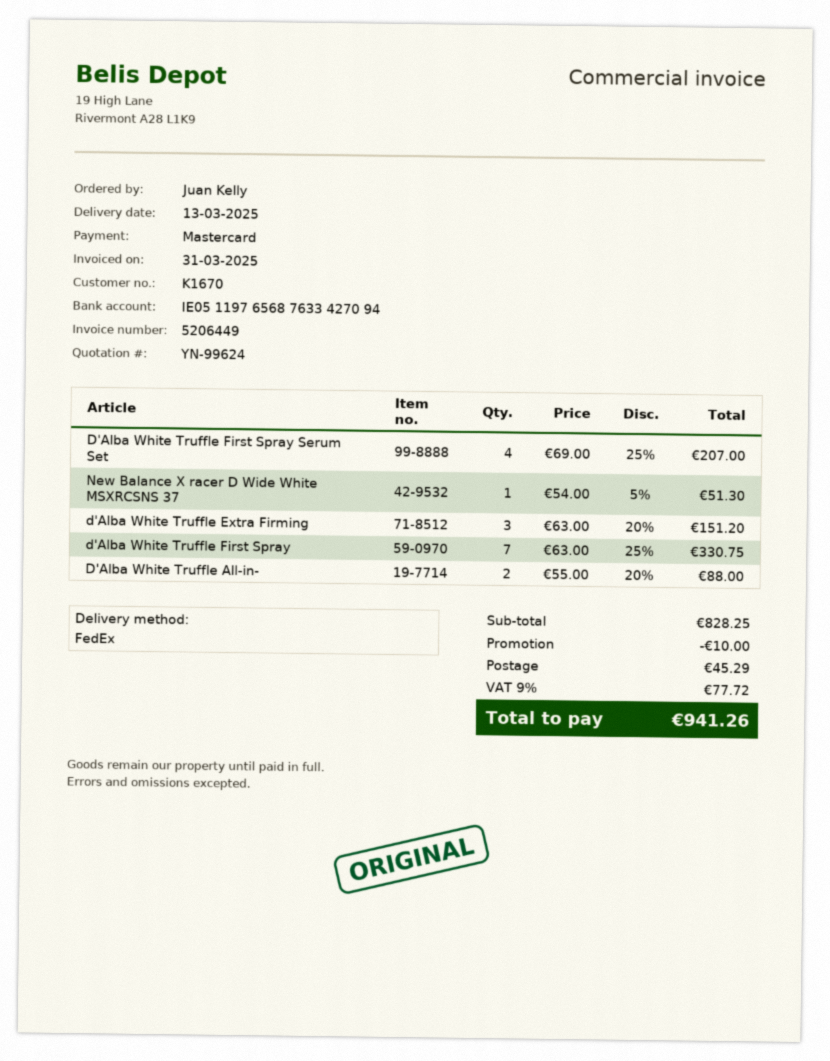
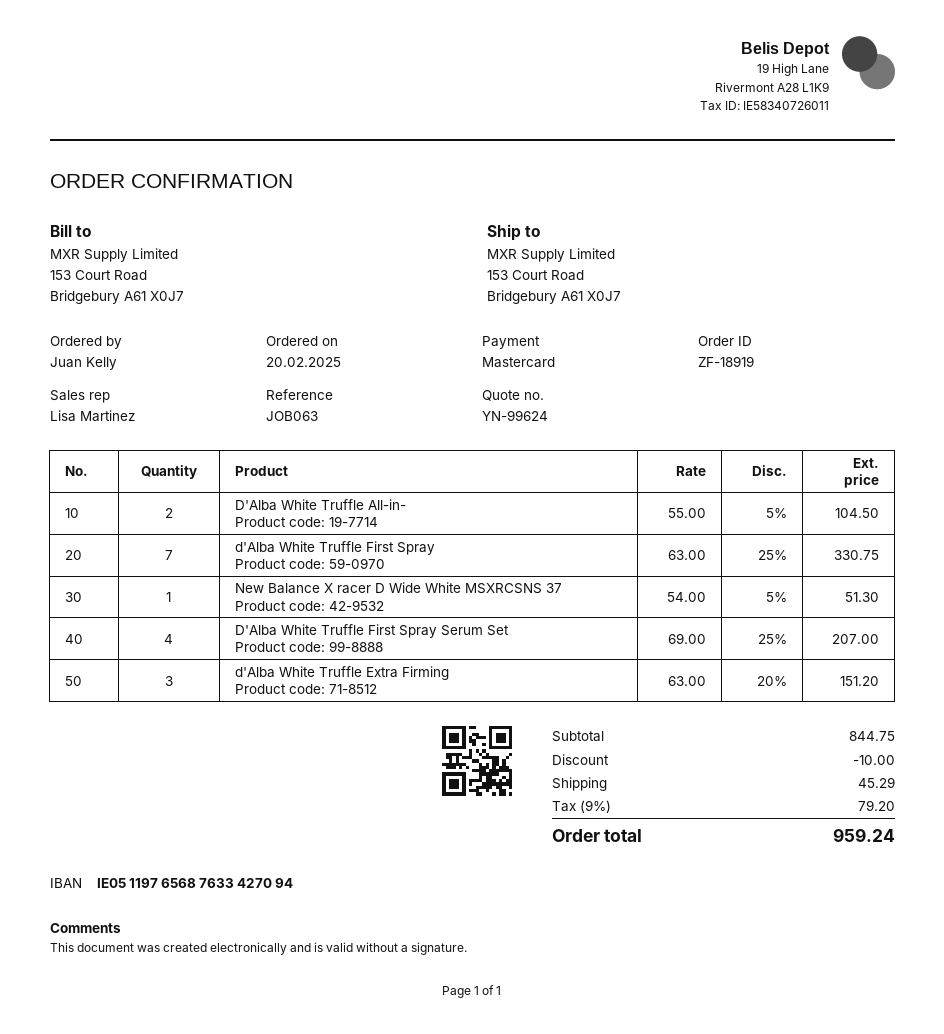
D'Alba White Truffle All-in-: 2 x 55.00 - 20% = 88.00 -> 2 x 55.00 - 5% = 104.50
subtotal: 828.25 -> 844.75
tax: 9% = 77.72 -> 9% = 79.20
total: 941.26 -> 959.24

